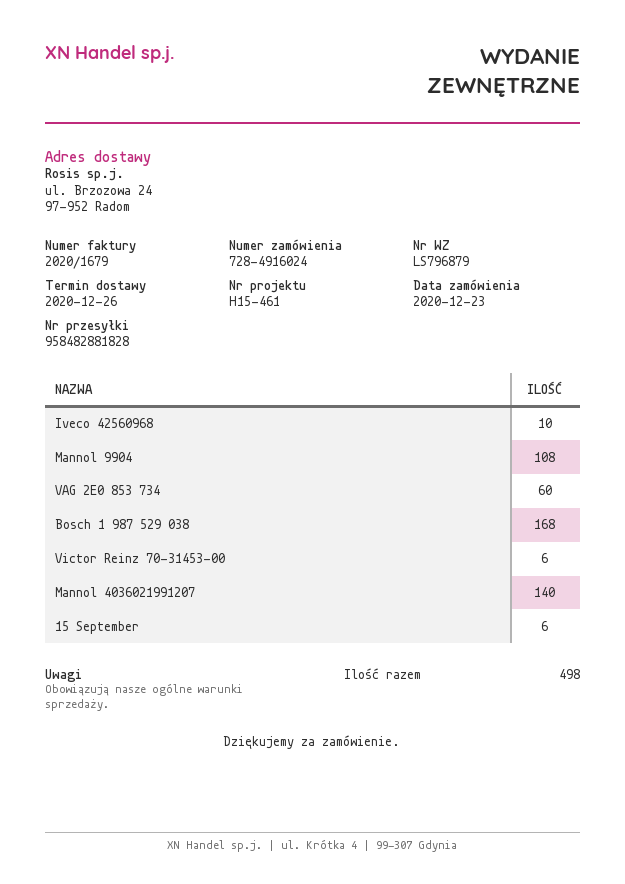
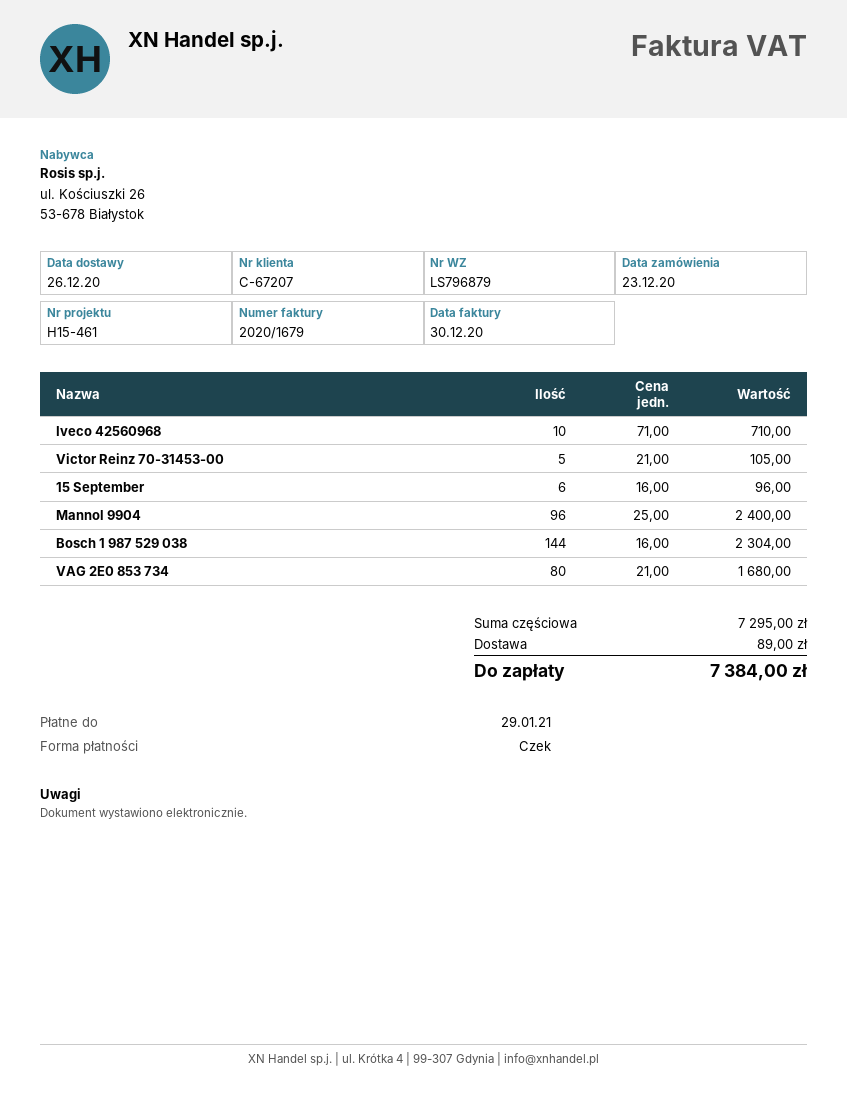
Mannol 9904: 108 -> 96
VAG 2E0 853 734: 60 -> 80
Bosch 1 987 529 038: 168 -> 144
Victor Reinz 70-31453-00: 6 -> 5
Mannol 4036021991207: 140 -> none

